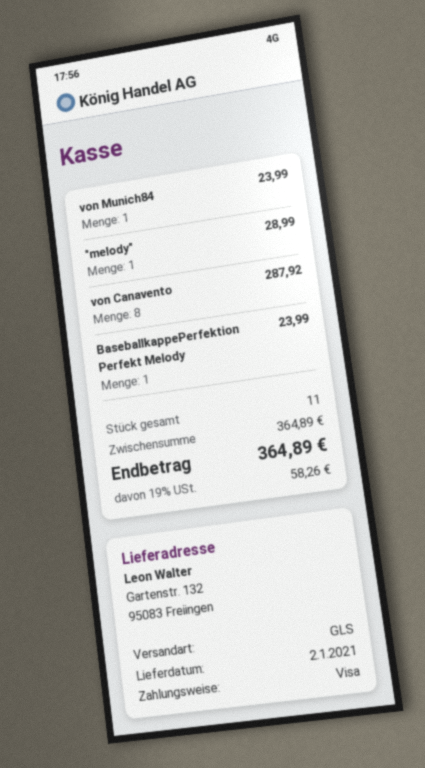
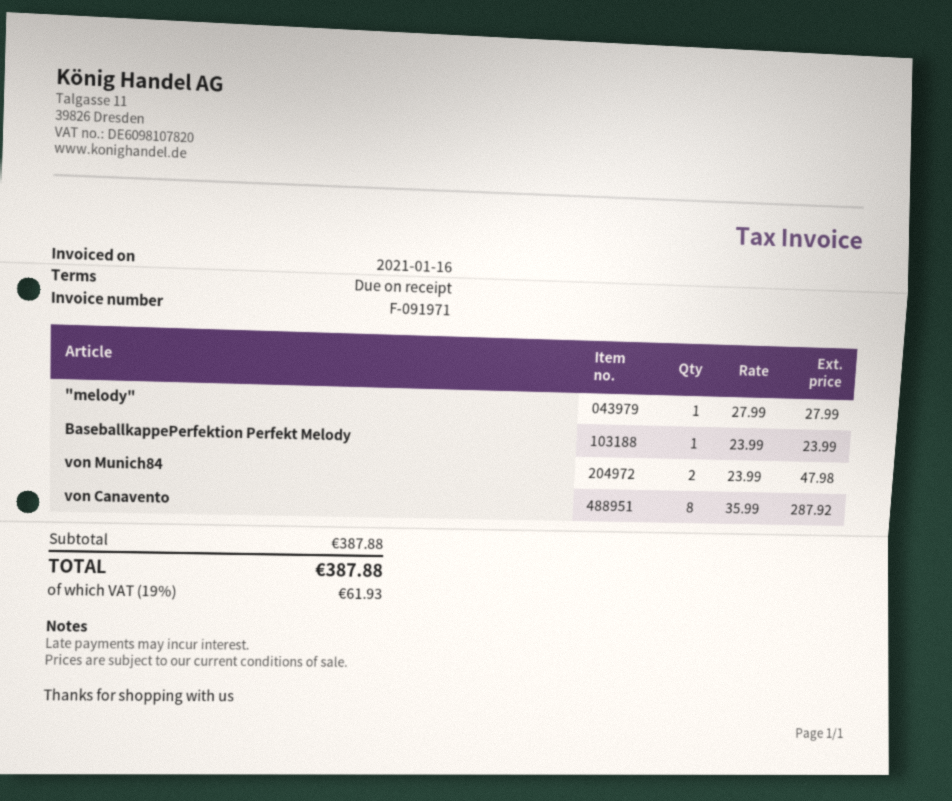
von Munich84: 1 for 23.99 -> 2 for 47.98
"melody": 1 for 28.99 -> 1 for 27.99
subtotal: 364.89 -> 387.88
tax: 19% = 58.26 -> 19% = 61.93
total: 364.89 -> 387.88

